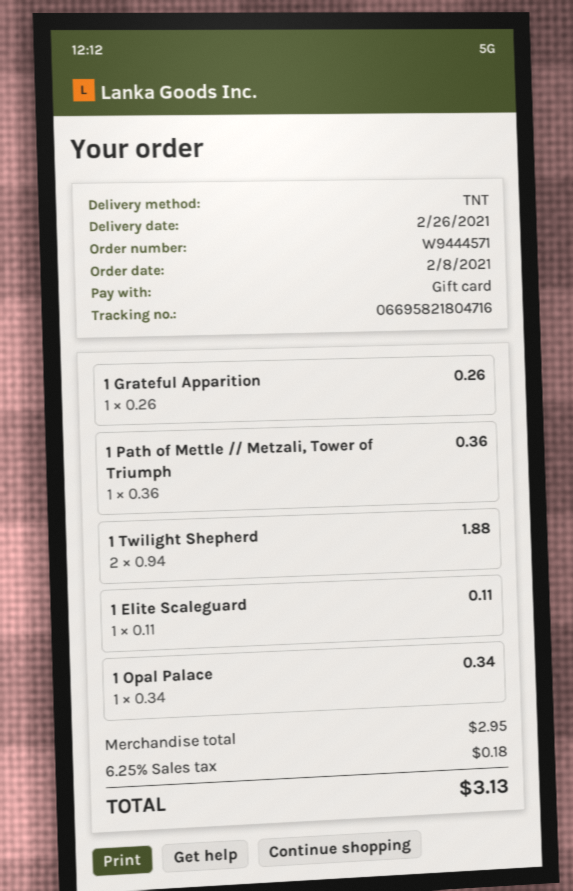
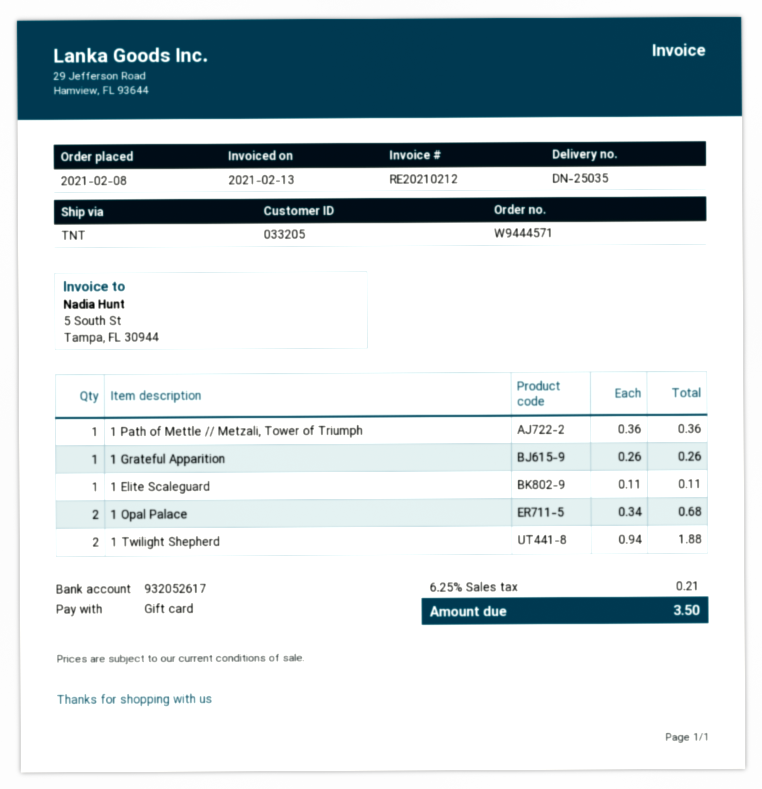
1 Opal Palace: 1 x 0.34 = 0.34 -> 2 x 0.34 = 0.68
tax: 6.25% = 0.18 -> 6.25% = 0.21
total: 3.13 -> 3.50

